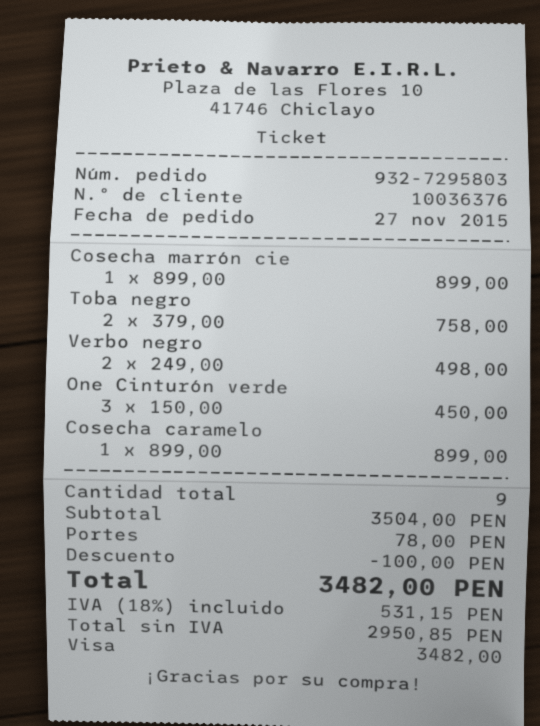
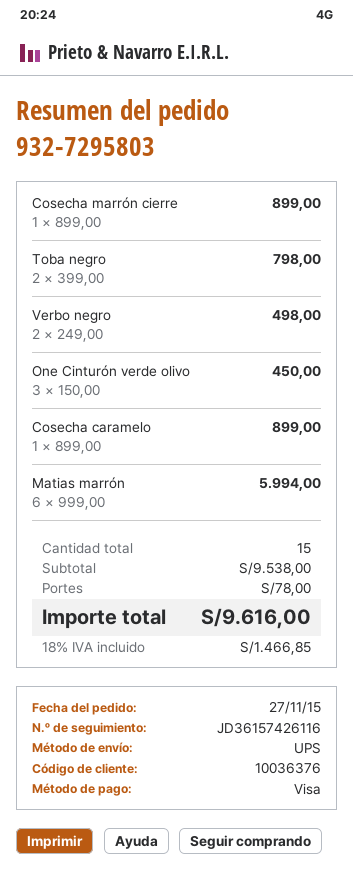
Toba negro: 2 x 379.00 = 758.00 -> 2 x 399.00 = 798.00
Matias marrón: none -> 6 x 999.00 = 5994.00
total quantity: 9 -> 15
subtotal: 3504.00 -> 9538.00
discount: 100.00 -> none
tax: 18% = 531.15 -> 18% = 1466.85
total: 3482.00 -> 9616.00

